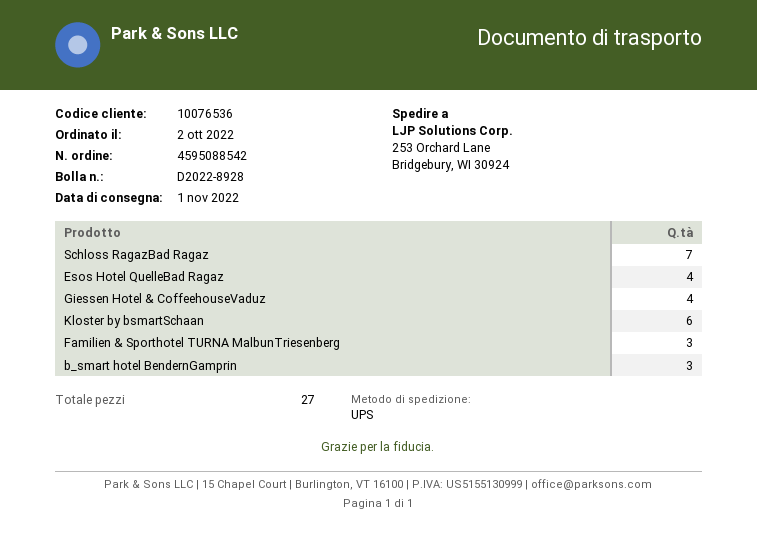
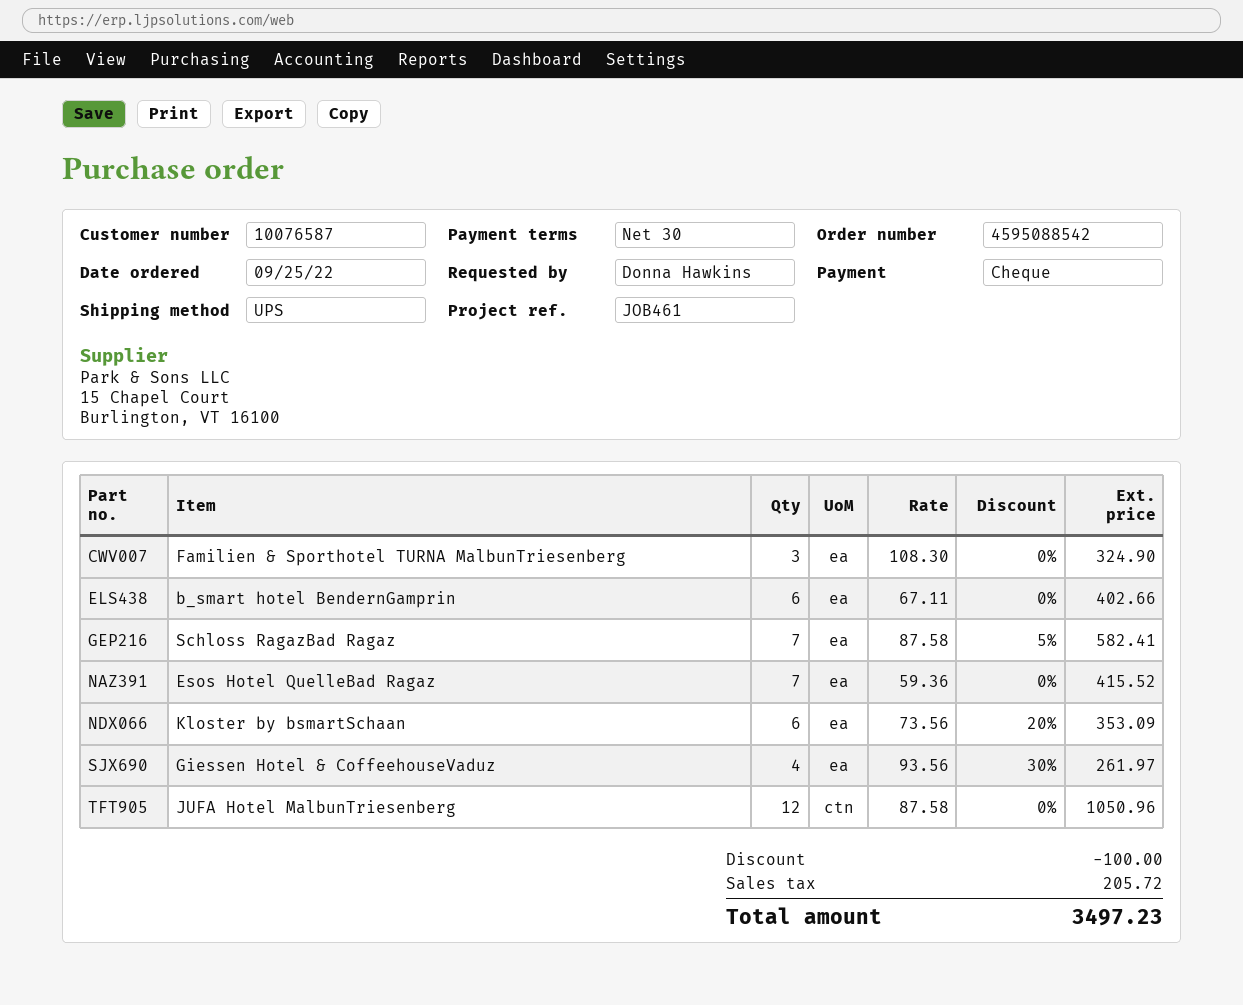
order date: 2022-10-02 -> 2022-09-25
customer number: 10076536 -> 10076587
Esos Hotel QuelleBad Ragaz: 4 -> 7
b_smart hotel BendernGamprin: 3 -> 6
JUFA Hotel MalbunTriesenberg: none -> 12

